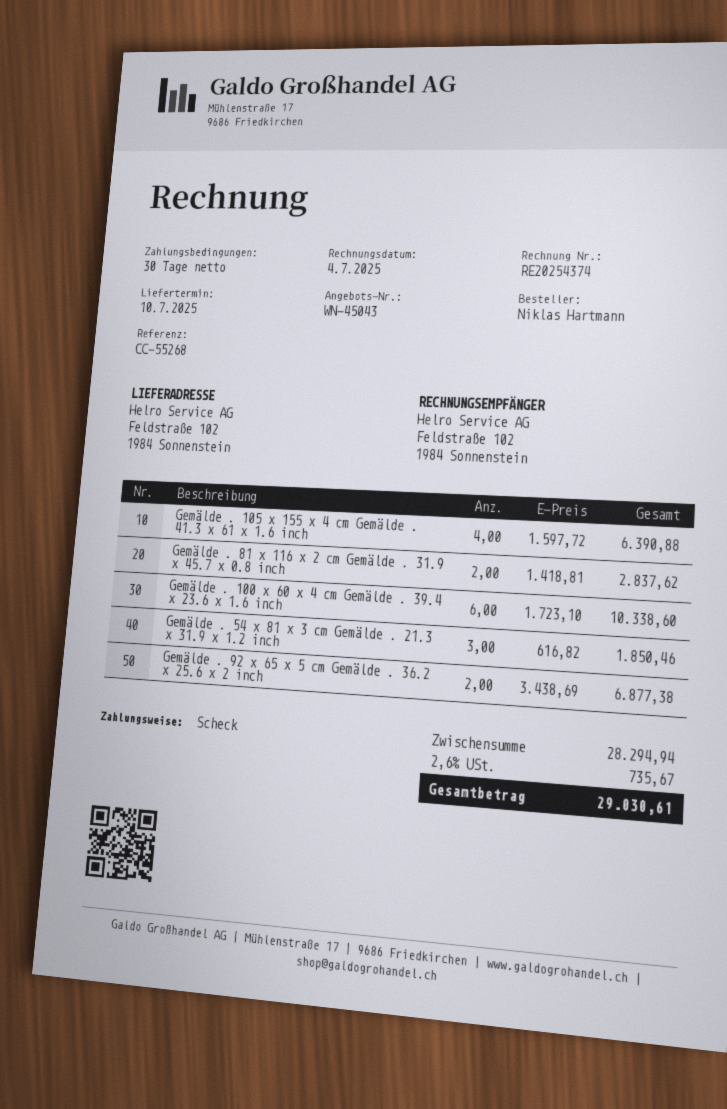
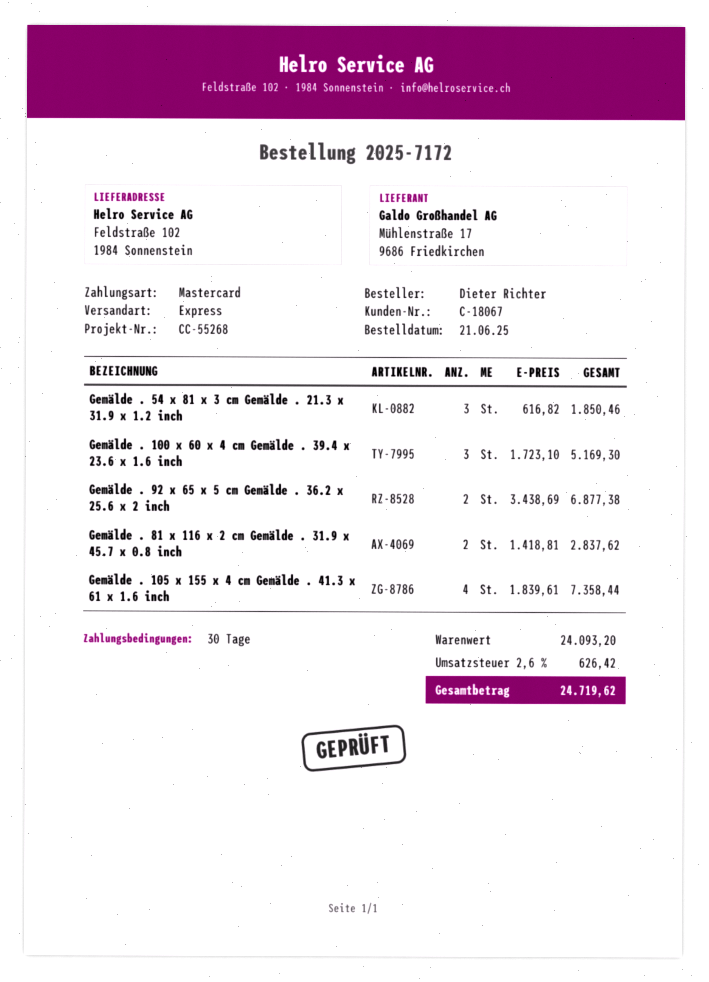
ordered by: Niklas Hartmann -> Dieter Richter
payment method: cheque -> Mastercard
Gemälde . 105 x 155 x 4 cm Gemälde . 41.3 x 61 x 1.6 inch: 4 x 1597.72 = 6390.88 -> 4 x 1839.61 = 7358.44
Gemälde . 100 x 60 x 4 cm Gemälde . 39.4 x 23.6 x 1.6 inch: 6 x 1723.10 = 10338.60 -> 3 x 1723.10 = 5169.30
subtotal: 28294.94 -> 24093.20
tax: 2.6% = 735.67 -> 2.6% = 626.42
total: 29030.61 -> 24719.62

